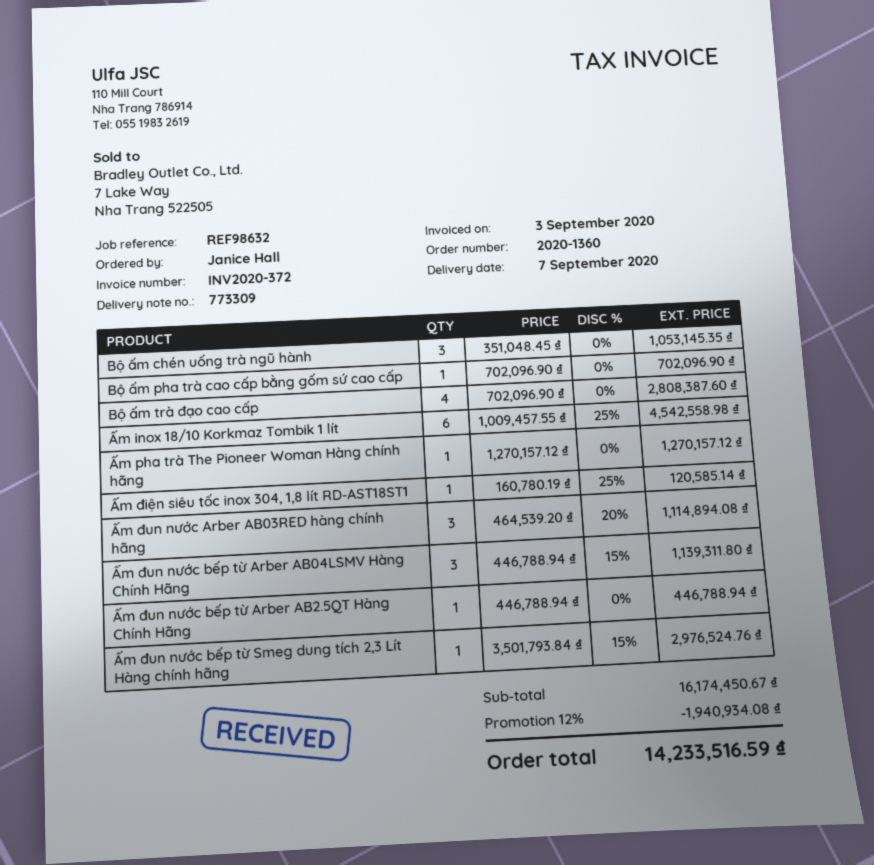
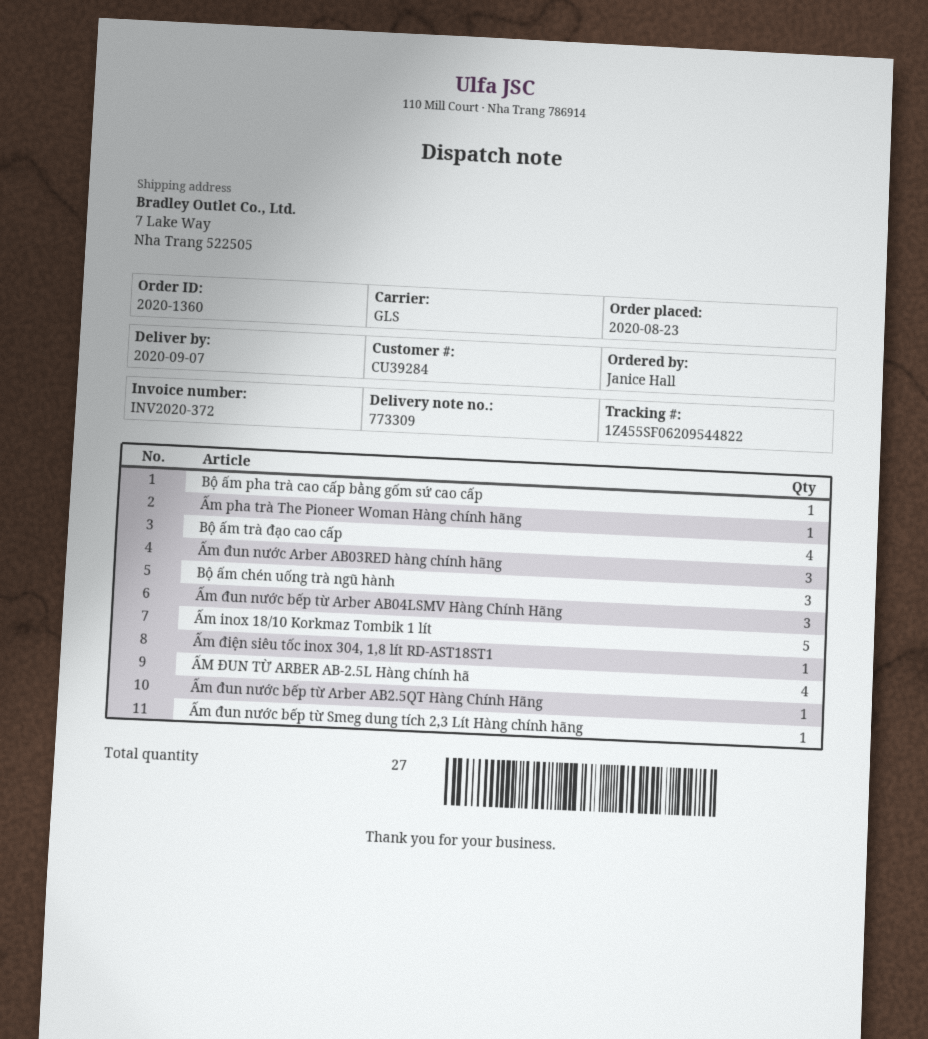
Ấm inox 18/10 Korkmaz Tombik 1 lít: 6 -> 5
ẤM ĐUN TỪ ARBER AB-2.5L Hàng chính hã: none -> 4

